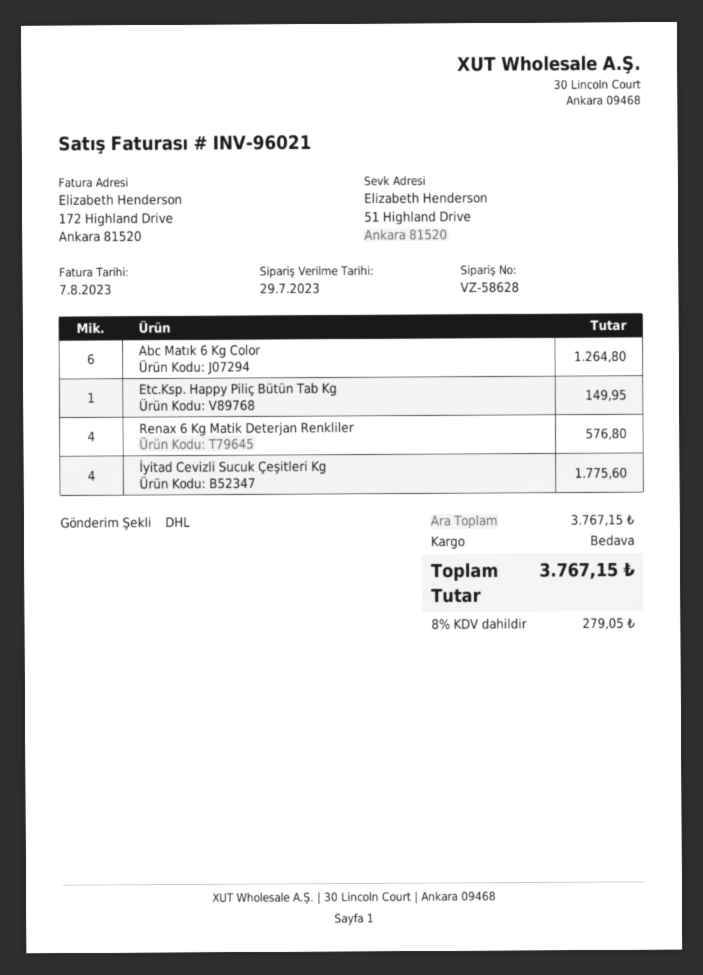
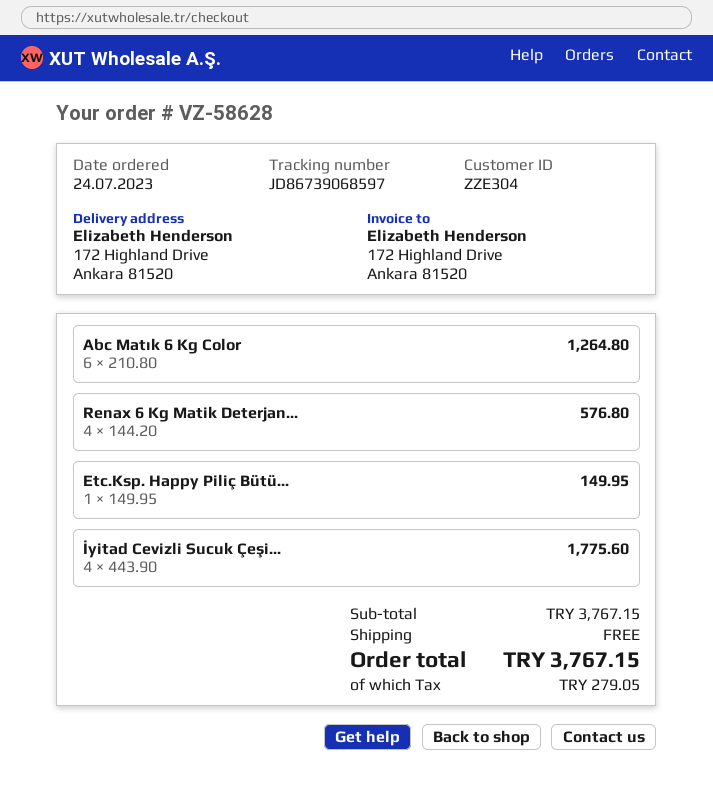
order date: 2023-07-29 -> 2023-07-24
ship to: 51 Highland Drive, Ankara 81520 -> 172 Highland Drive, Ankara 81520

